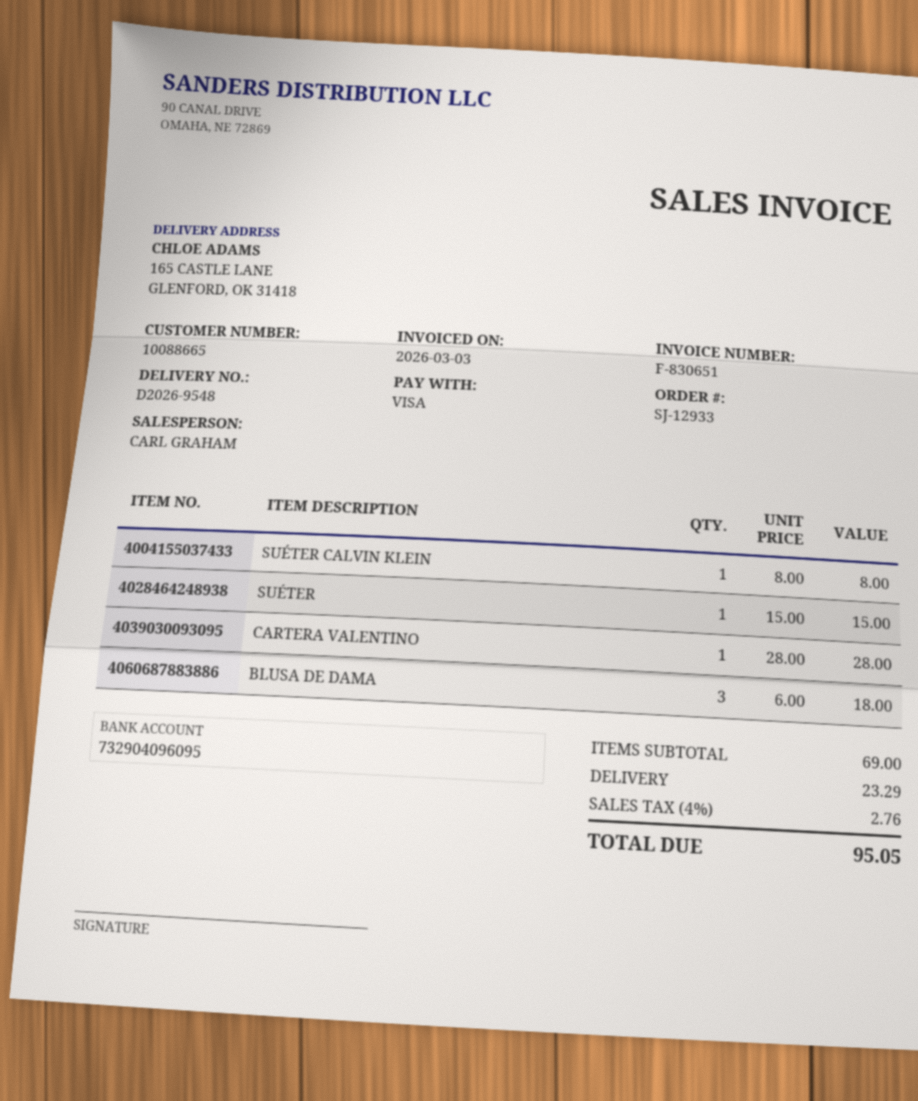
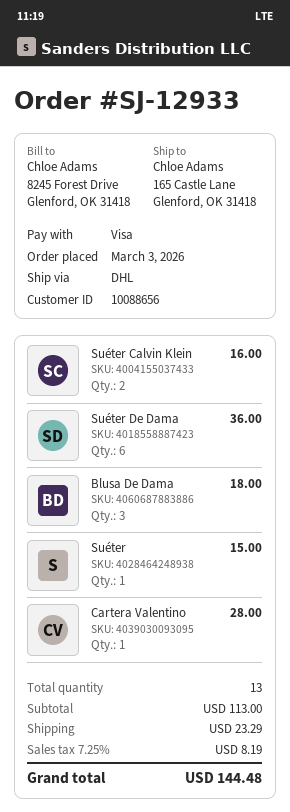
customer number: 10088665 -> 10088656
SUÉTER CALVIN KLEIN: 1 for 8.00 -> 2 for 16.00
Suéter De Dama: none -> 6 for 36.00
subtotal: 69.00 -> 113.00
tax: 4% = 2.76 -> 7.25% = 8.19
total: 95.05 -> 144.48

